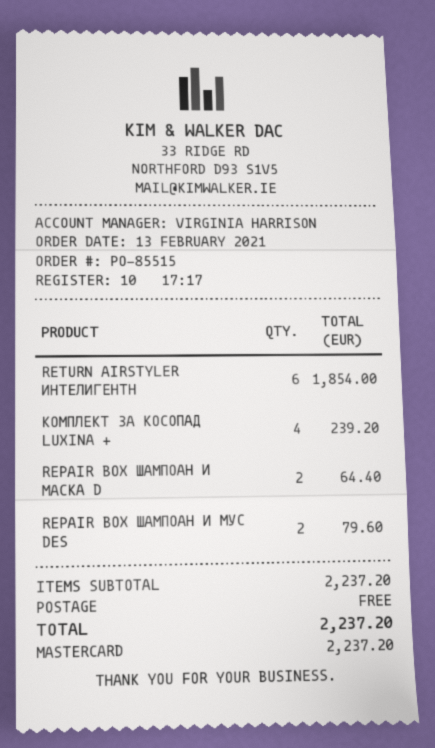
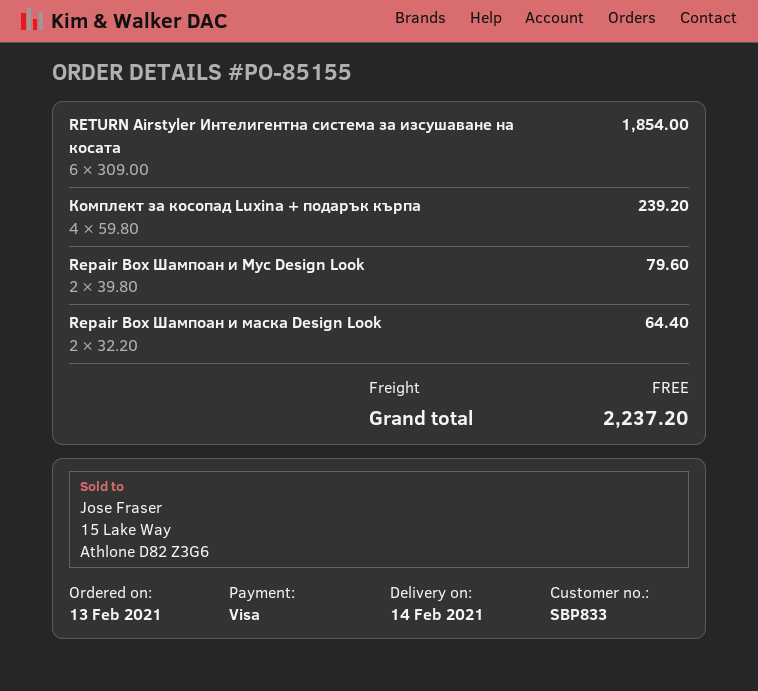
order number: PO-85515 -> PO-85155
payment method: Mastercard -> Visa

